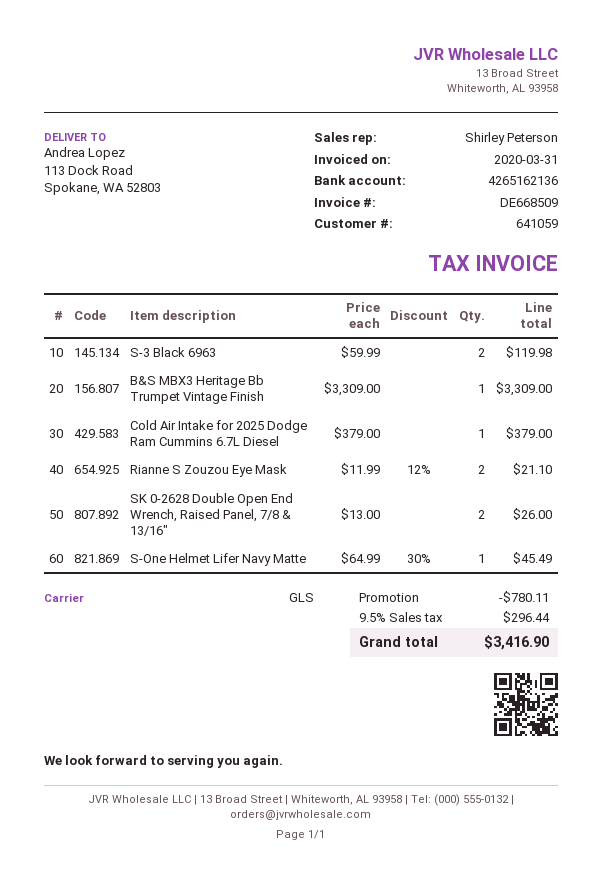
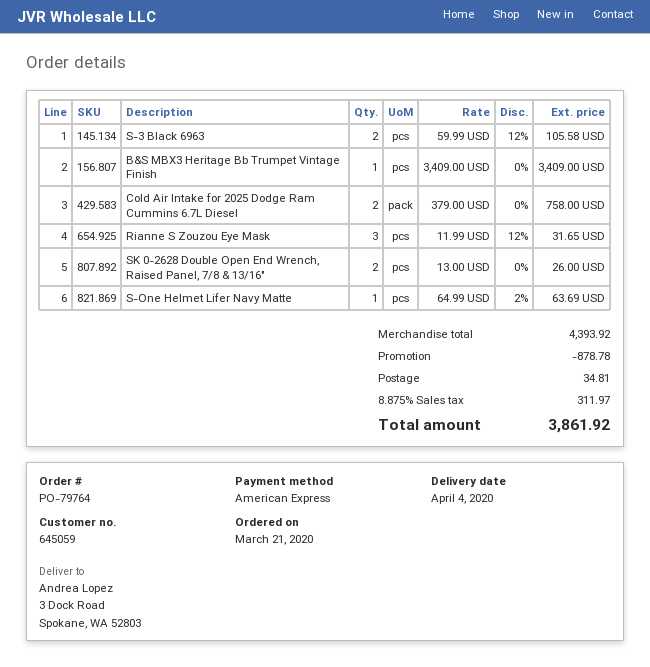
customer number: 641059 -> 645059
ship to: 113 Dock Road, Spokane, WA 52803 -> 3 Dock Road, Spokane, WA 52803
S-3 Black 6963: 2 x 59.99 = 119.98 -> 2 x 59.99 - 12% = 105.58
B&S MBX3 Heritage Bb Trumpet Vintage Finish: 1 x 3309.00 = 3309.00 -> 1 x 3409.00 = 3409.00
Cold Air Intake for 2025 Dodge Ram Cummins 6.7L Diesel: 1 x 379.00 = 379.00 -> 2 x 379.00 = 758.00
Rianne S Zouzou Eye Mask: 2 x 11.99 - 12% = 21.10 -> 3 x 11.99 - 12% = 31.65
S-One Helmet Lifer Navy Matte: 1 x 64.99 - 30% = 45.49 -> 1 x 64.99 - 2% = 63.69
discount: 780.11 -> 878.78
shipping: none -> 34.81
tax: 9.5% = 296.44 -> 8.875% = 311.97
total: 3416.90 -> 3861.92

